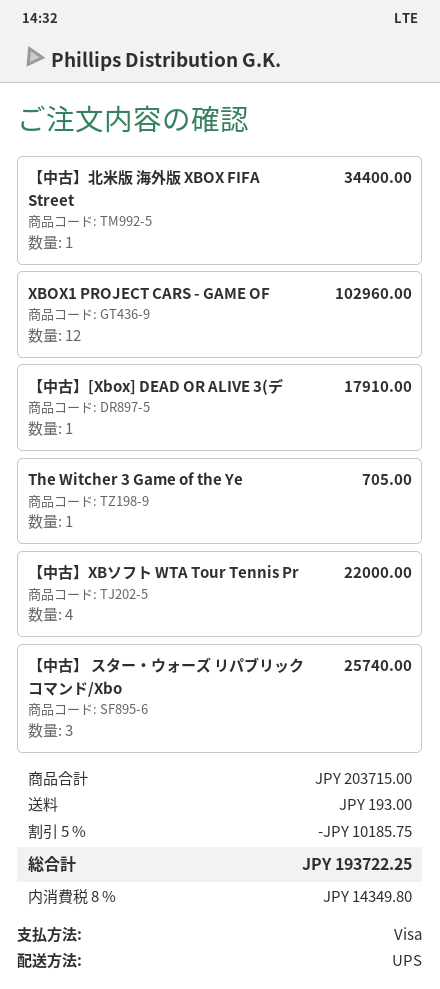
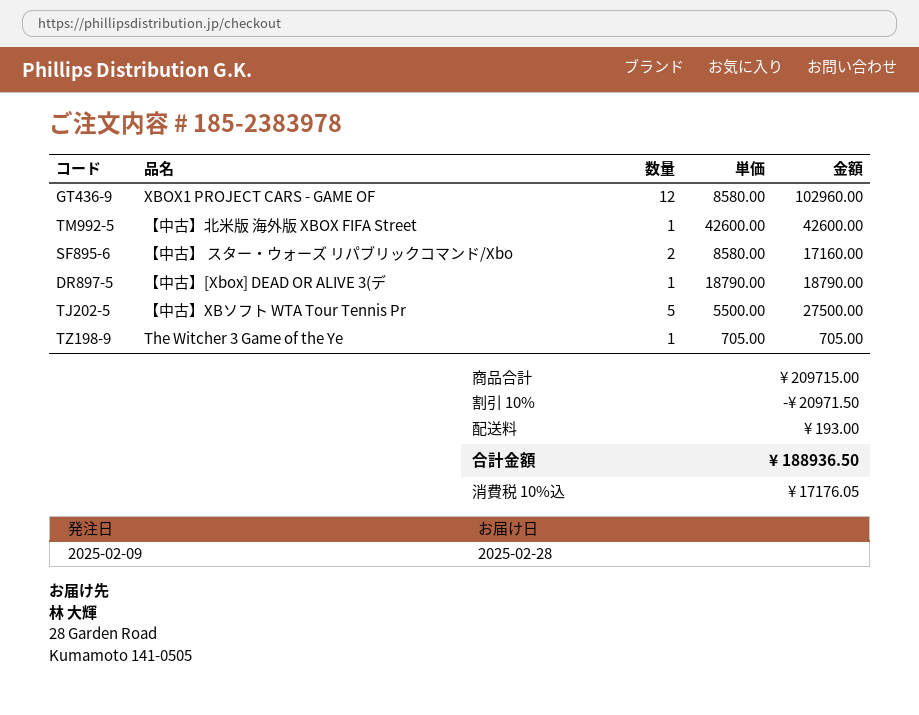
【中古】北米版 海外版 XBOX FIFA Street: 1 for 34400.00 -> 1 for 42600.00
【中古】[Xbox] DEAD OR ALIVE 3(デ: 1 for 17910.00 -> 1 for 18790.00
【中古】XBソフト WTA Tour Tennis Pr: 4 for 22000.00 -> 5 for 27500.00
【中古】 スター・ウォーズ リパブリックコマンド/Xbo: 3 for 25740.00 -> 2 for 17160.00
subtotal: 203715.00 -> 209715.00
discount: 5% = 10185.75 -> 10% = 20971.50
tax: 8% = 14349.80 -> 10% = 17176.05
total: 193722.25 -> 188936.50

